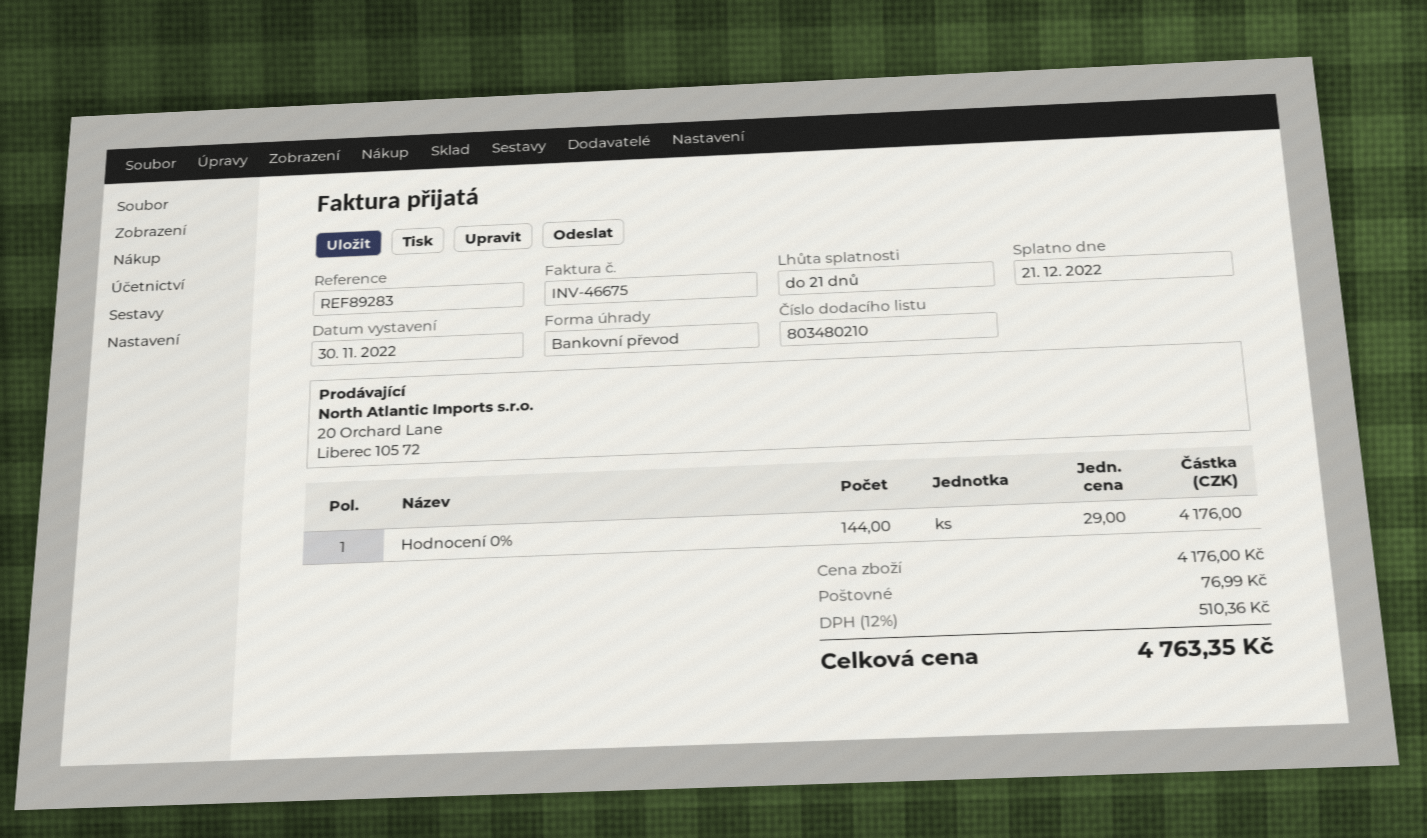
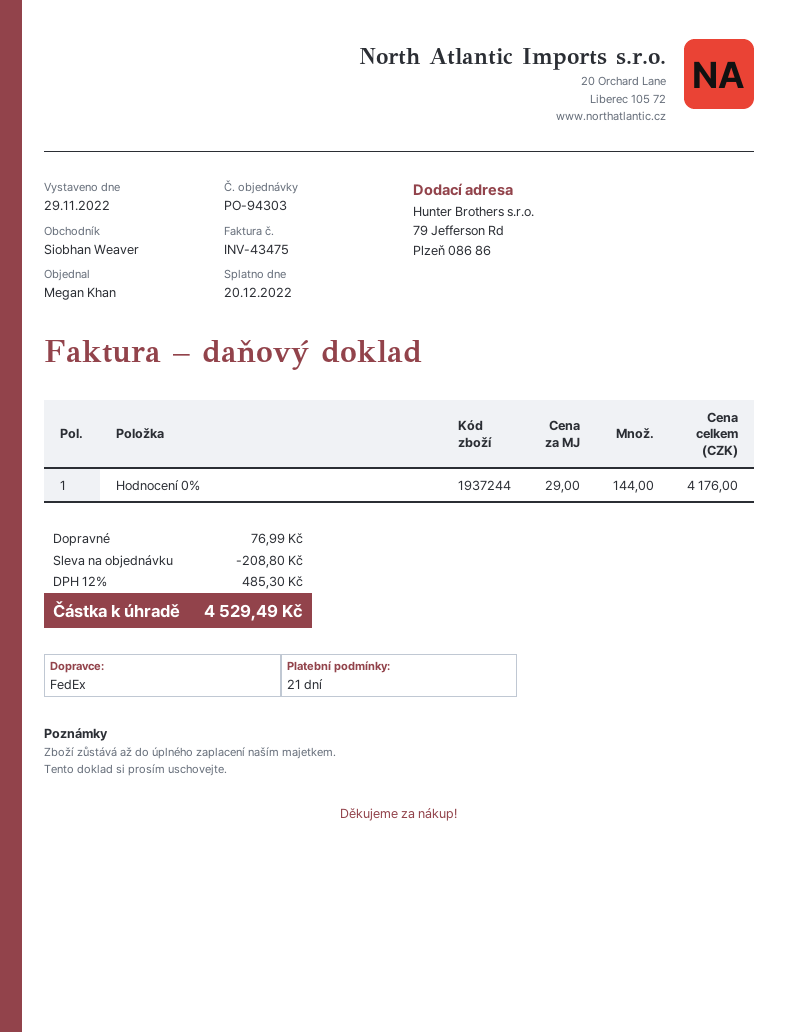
invoice number: INV-46675 -> INV-43475
invoice date: 2022-11-30 -> 2022-11-29
due date: 2022-12-21 -> 2022-12-20
discount: none -> 208.80
tax: 12% = 510.36 -> 12% = 485.30
total: 4763.35 -> 4529.49

